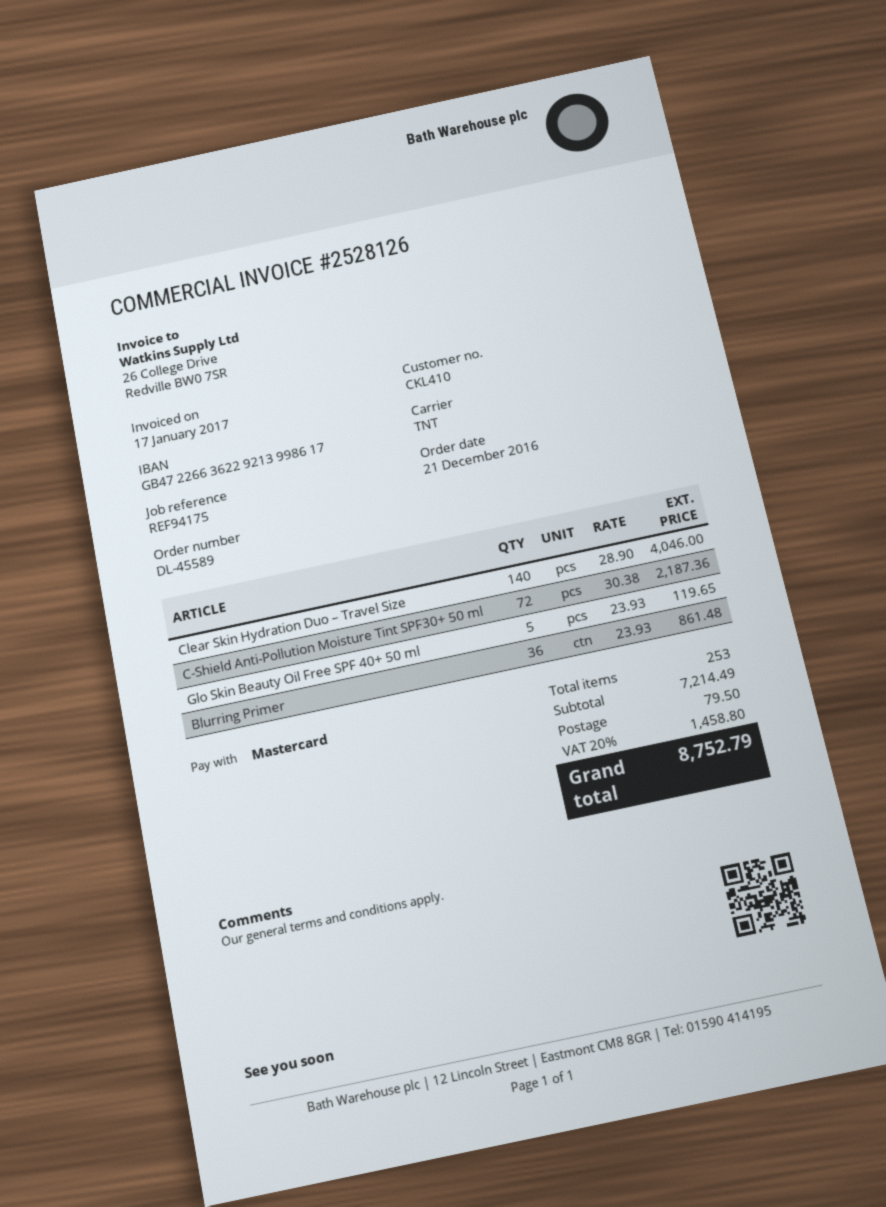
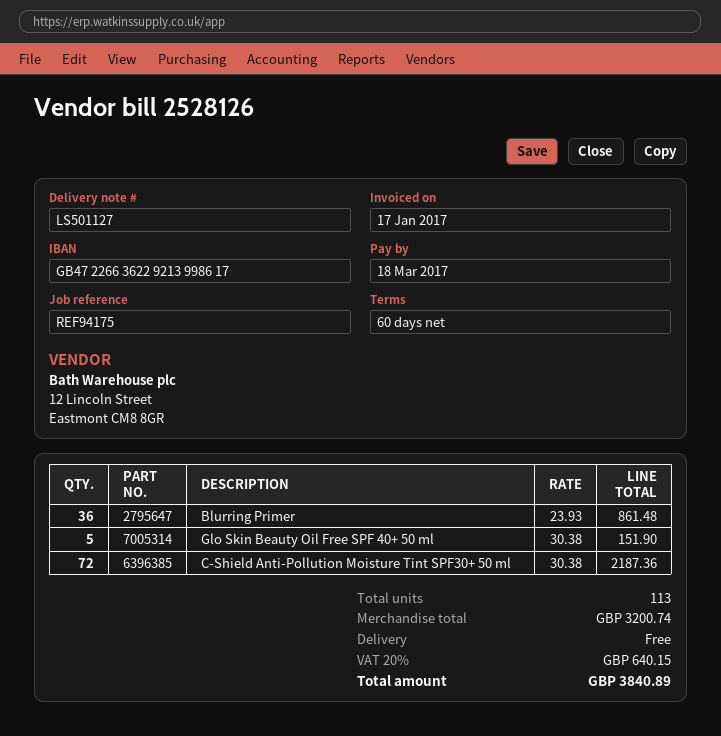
Clear Skin Hydration Duo – Travel Size: 140 x 28.90 = 4046.00 -> none
Glo Skin Beauty Oil Free SPF 40+ 50 ml: 5 x 23.93 = 119.65 -> 5 x 30.38 = 151.90
total quantity: 253 -> 113
subtotal: 7214.49 -> 3200.74
shipping: 79.50 -> 0.00
tax: 20% = 1458.80 -> 20% = 640.15
total: 8752.79 -> 3840.89

